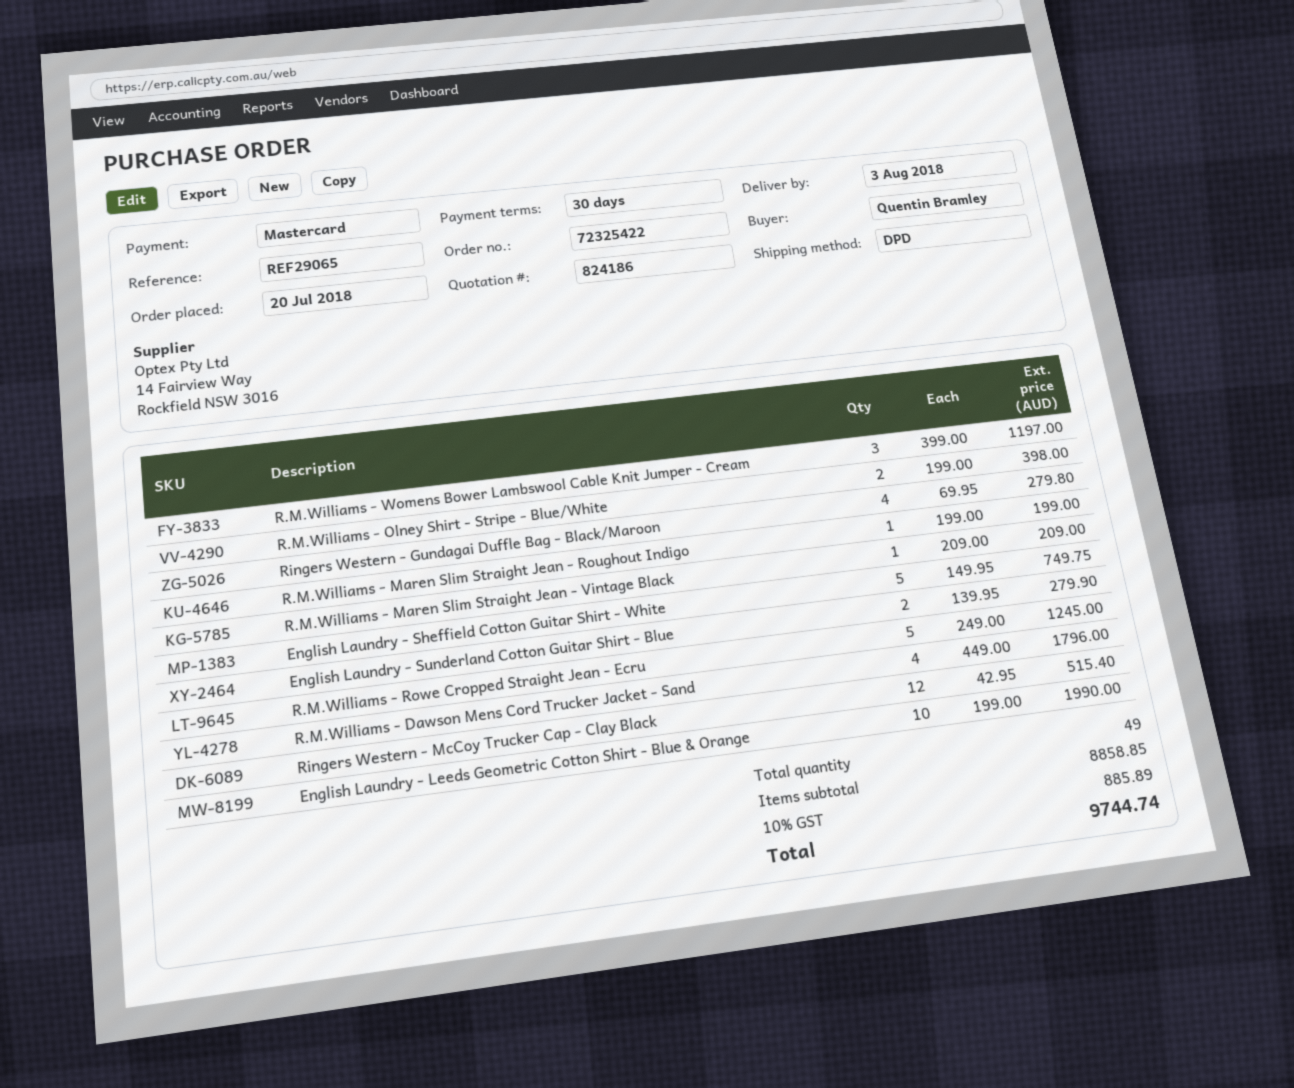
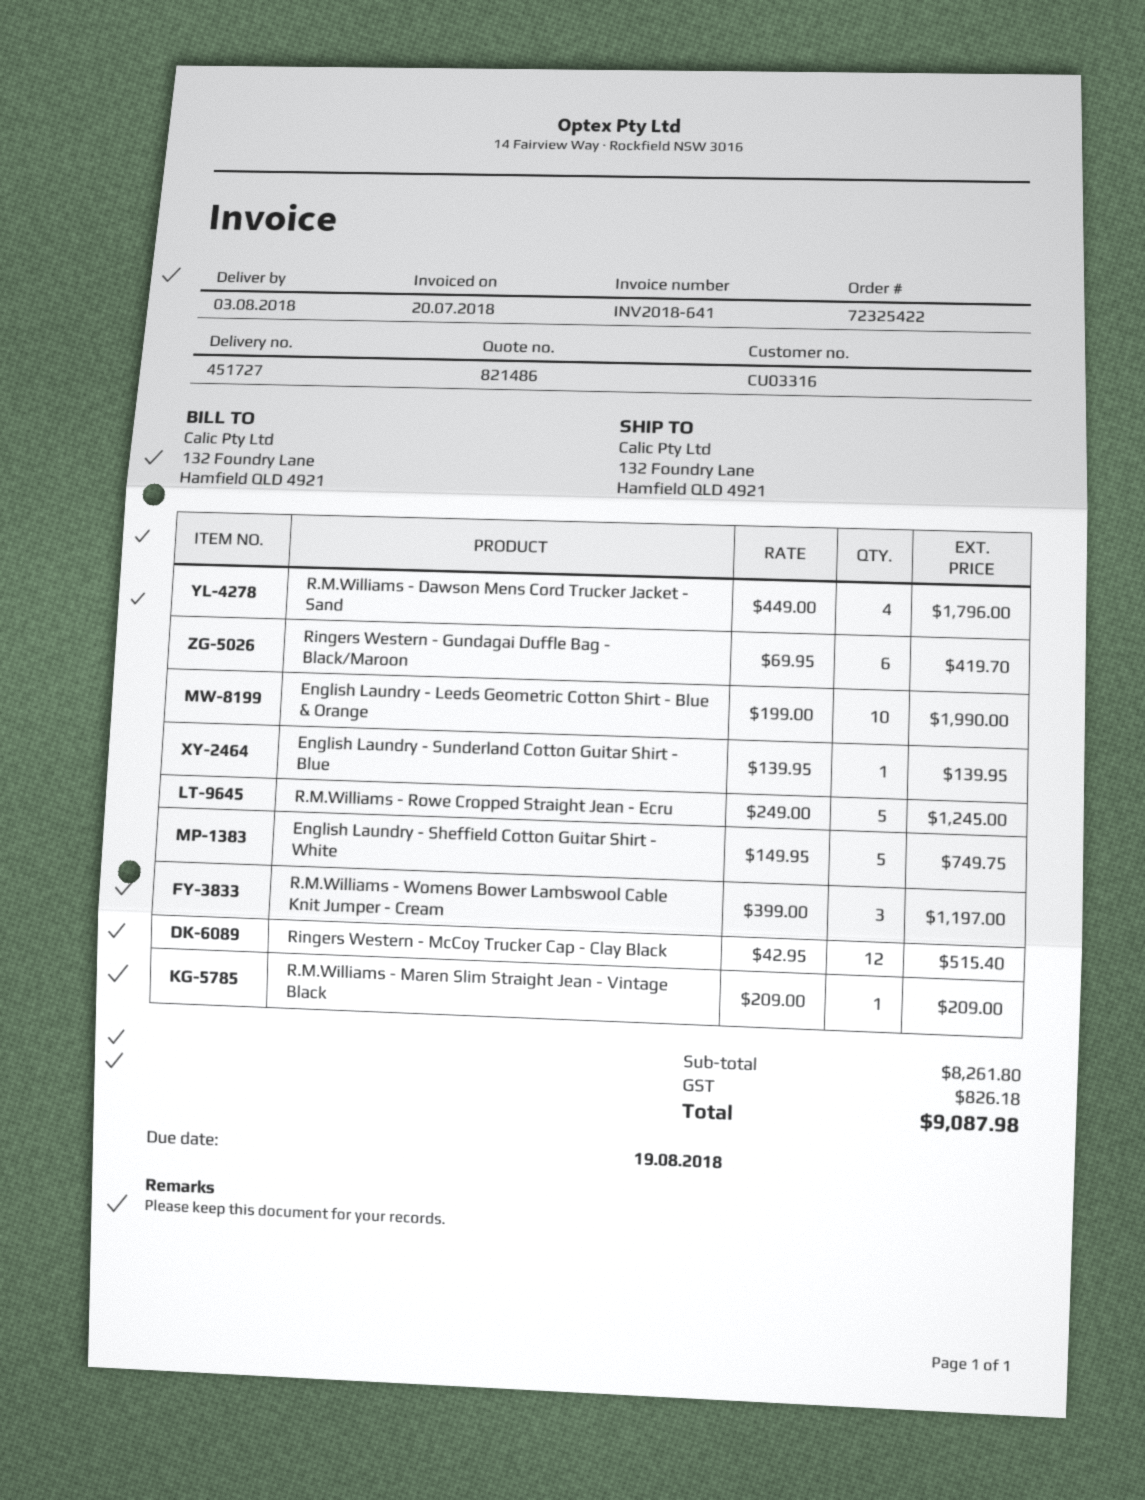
quote number: 824186 -> 821486
R.M.Williams - Olney Shirt - Stripe - Blue/White: 2 x 199.00 = 398.00 -> none
Ringers Western - Gundagai Duffle Bag - Black/Maroon: 4 x 69.95 = 279.80 -> 6 x 69.95 = 419.70
R.M.Williams - Maren Slim Straight Jean - Roughout Indigo: 1 x 199.00 = 199.00 -> none
English Laundry - Sunderland Cotton Guitar Shirt - Blue: 2 x 139.95 = 279.90 -> 1 x 139.95 = 139.95
subtotal: 8858.85 -> 8261.80
tax: 885.89 -> 826.18
total: 9744.74 -> 9087.98

